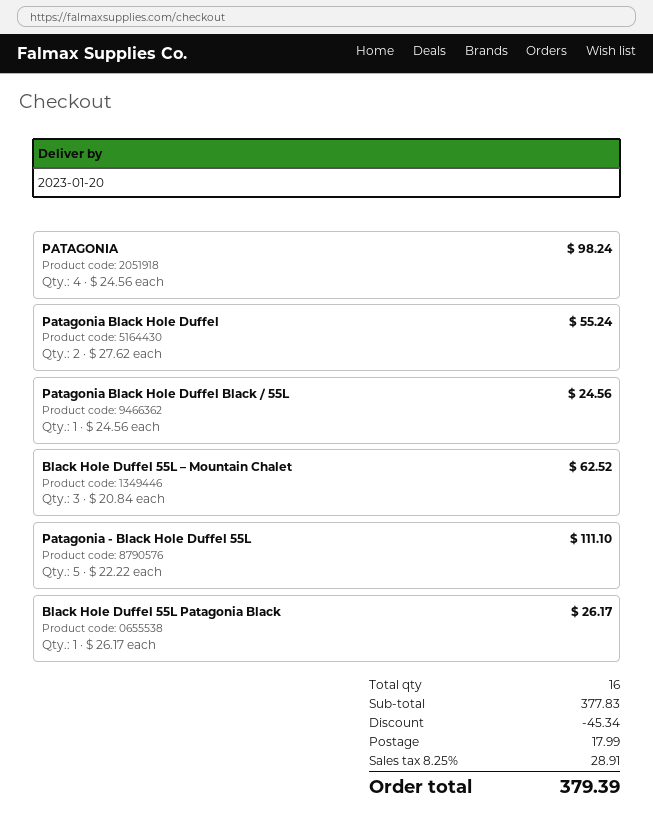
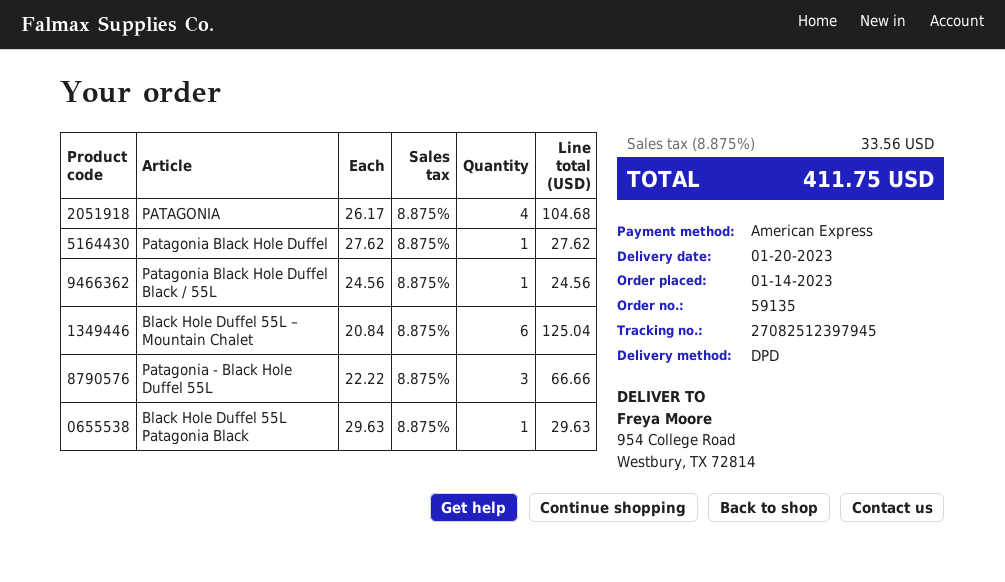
PATAGONIA: 4 x 24.56 = 98.24 -> 4 x 26.17 = 104.68
Patagonia Black Hole Duffel: 2 x 27.62 = 55.24 -> 1 x 27.62 = 27.62
Black Hole Duffel 55L – Mountain Chalet: 3 x 20.84 = 62.52 -> 6 x 20.84 = 125.04
Patagonia - Black Hole Duffel 55L: 5 x 22.22 = 111.10 -> 3 x 22.22 = 66.66
Black Hole Duffel 55L Patagonia Black: 1 x 26.17 = 26.17 -> 1 x 29.63 = 29.63
discount: 45.34 -> none
shipping: 17.99 -> none
tax: 8.25% = 28.91 -> 8.875% = 33.56
total: 379.39 -> 411.75

